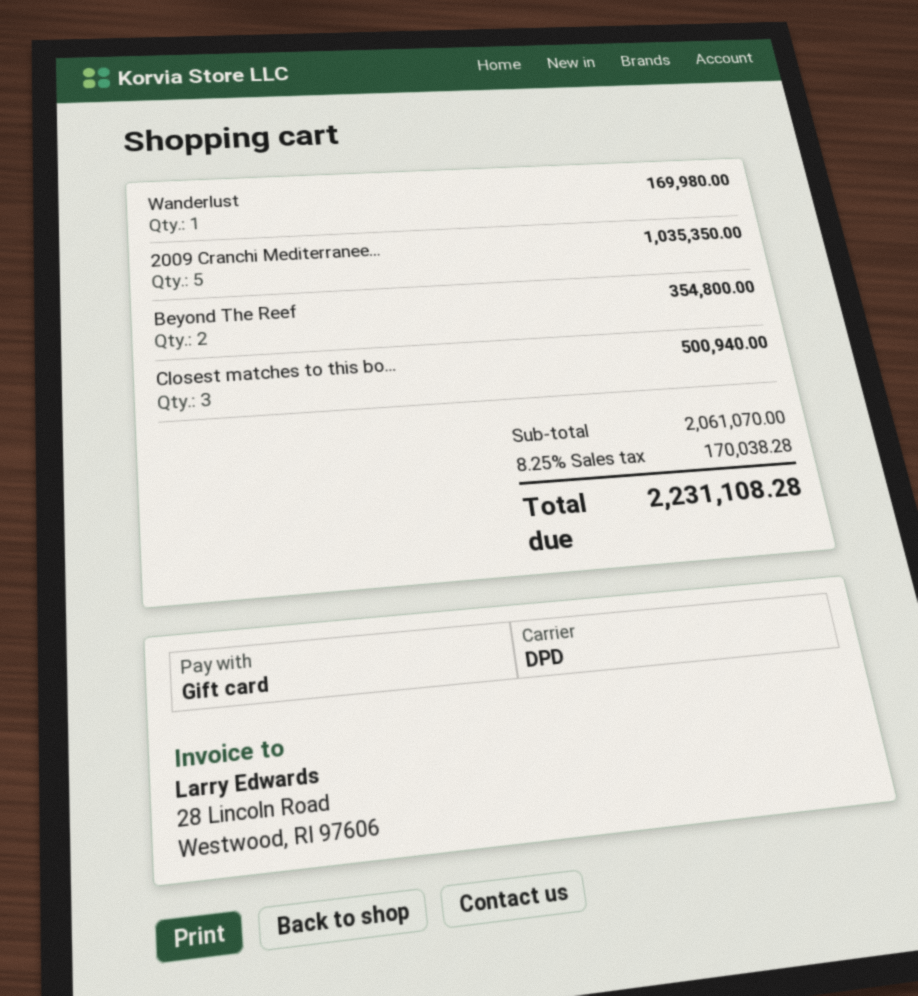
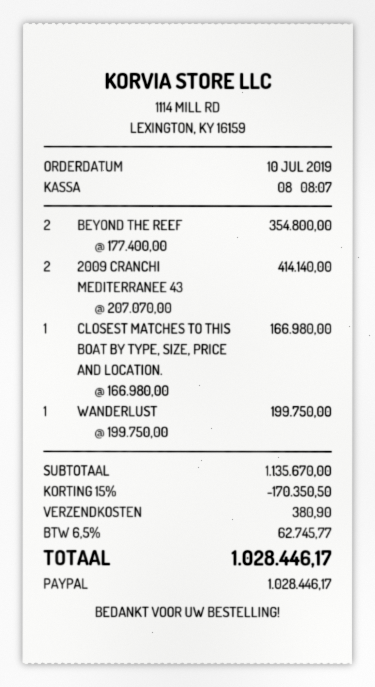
payment method: gift card -> PayPal
Wanderlust: 1 for 169980.00 -> 1 for 199750.00
2009 Cranchi Mediterranee...: 5 for 1035350.00 -> 2 for 414140.00
Closest matches to this bo...: 3 for 500940.00 -> 1 for 166980.00
subtotal: 2061070.00 -> 1135670.00
discount: none -> 15% = 170350.50
shipping: none -> 380.90
tax: 8.25% = 170038.28 -> 6.5% = 62745.77
total: 2231108.28 -> 1028446.17

